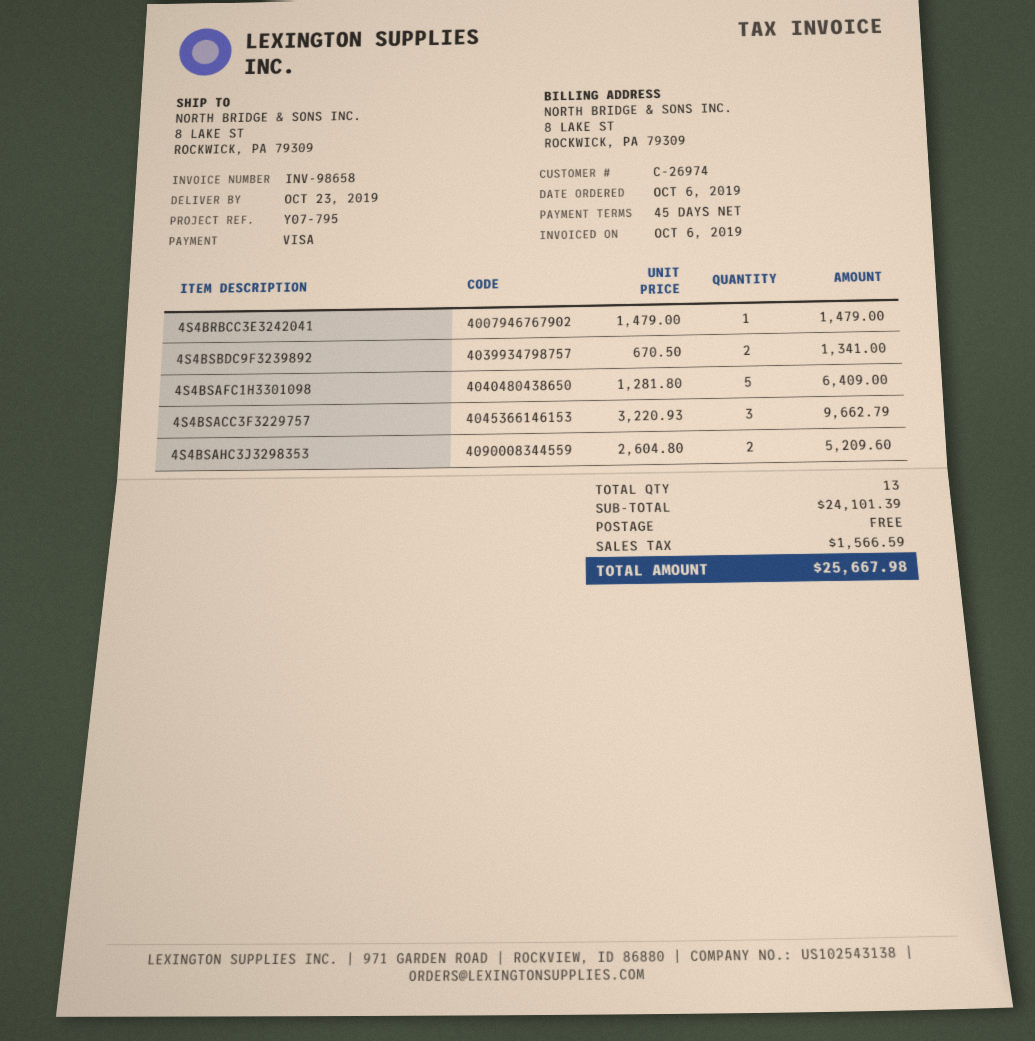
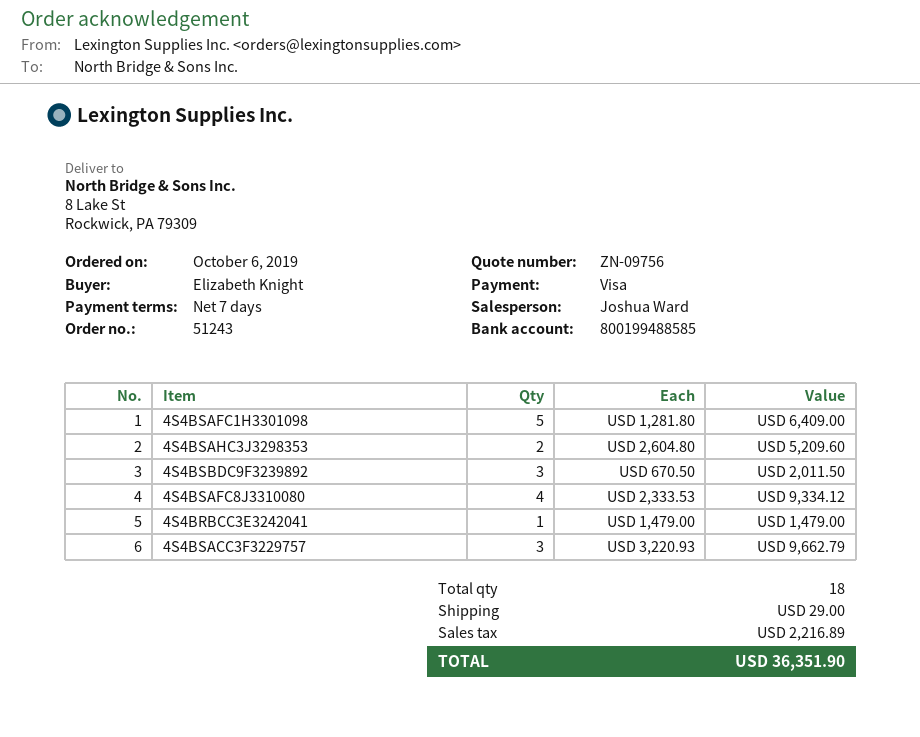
payment terms: 45 days -> 7 days
4S4BSBDC9F3239892: 2 x 670.50 = 1341.00 -> 3 x 670.50 = 2011.50
4S4BSAFC8J3310080: none -> 4 x 2333.53 = 9334.12
total quantity: 13 -> 18
shipping: 0.00 -> 29.00
tax: 1566.59 -> 2216.89
total: 25667.98 -> 36351.90

